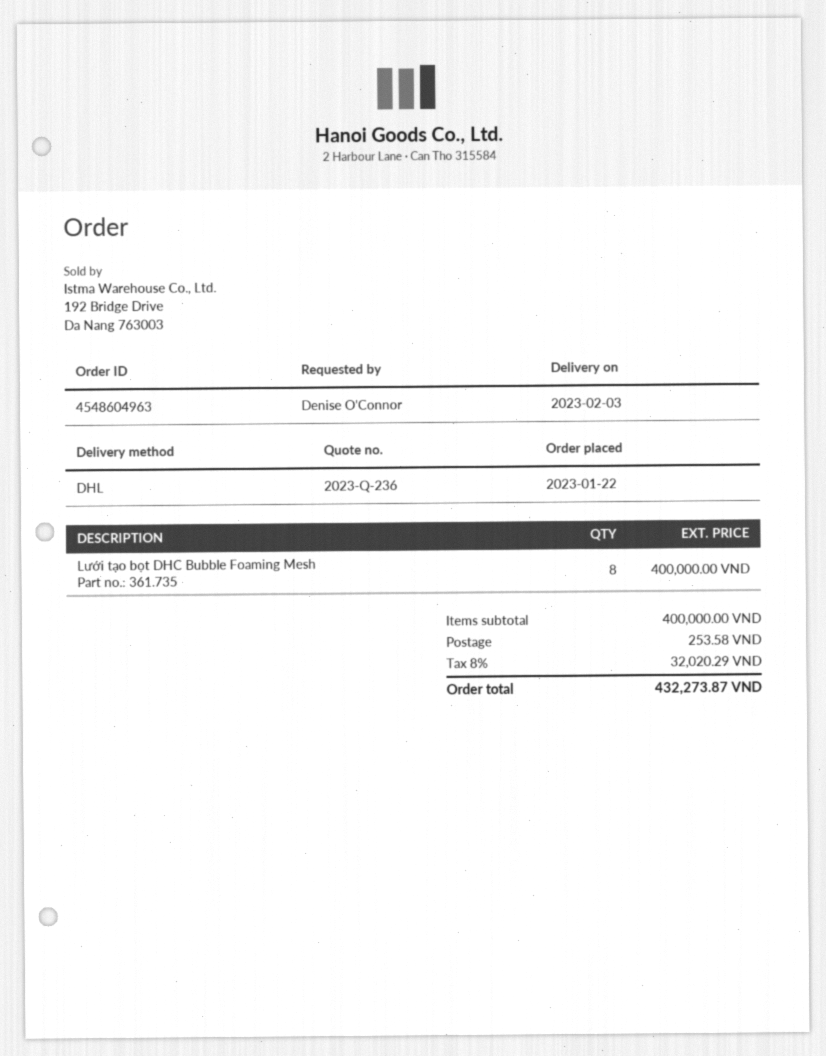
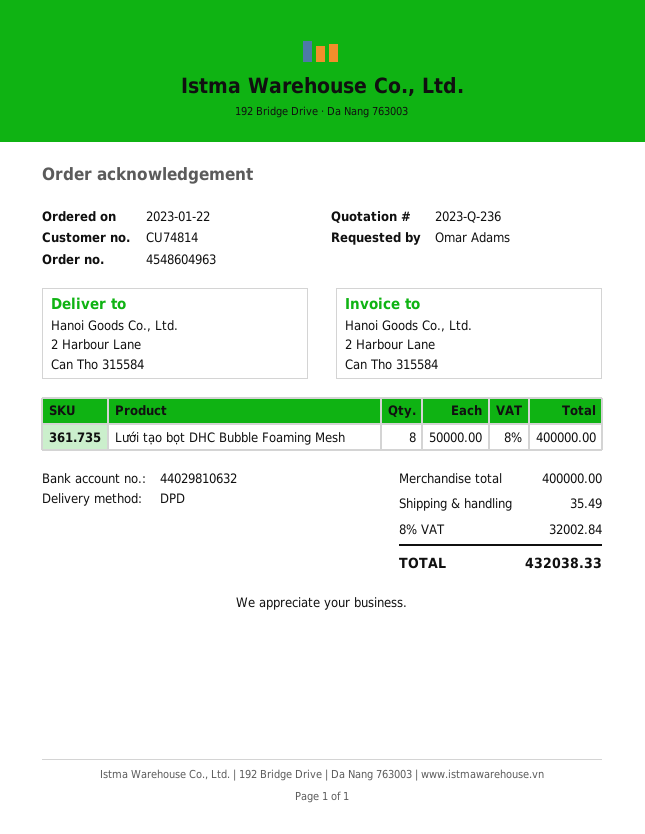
ordered by: Denise O'Connor -> Omar Adams
shipping method: DHL -> DPD
shipping: 253.58 -> 35.49
tax: 8% = 32020.29 -> 8% = 32002.84
total: 432273.87 -> 432038.33

